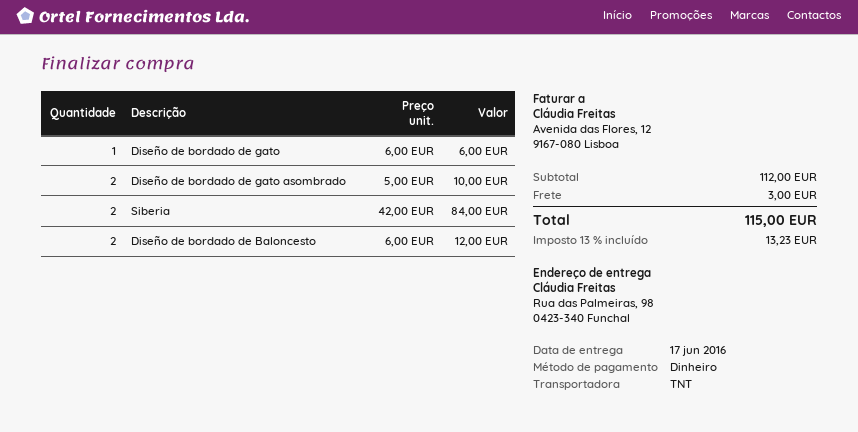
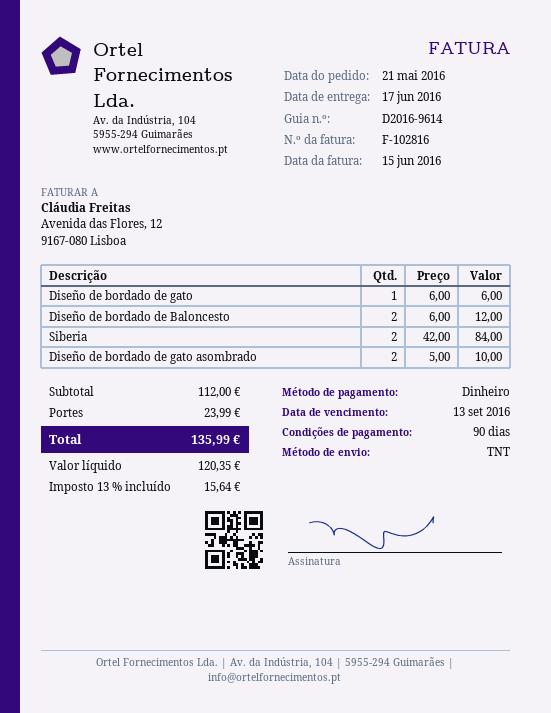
shipping: 3.00 -> 23.99
tax: 13% = 13.23 -> 13% = 15.64
total: 115.00 -> 135.99

